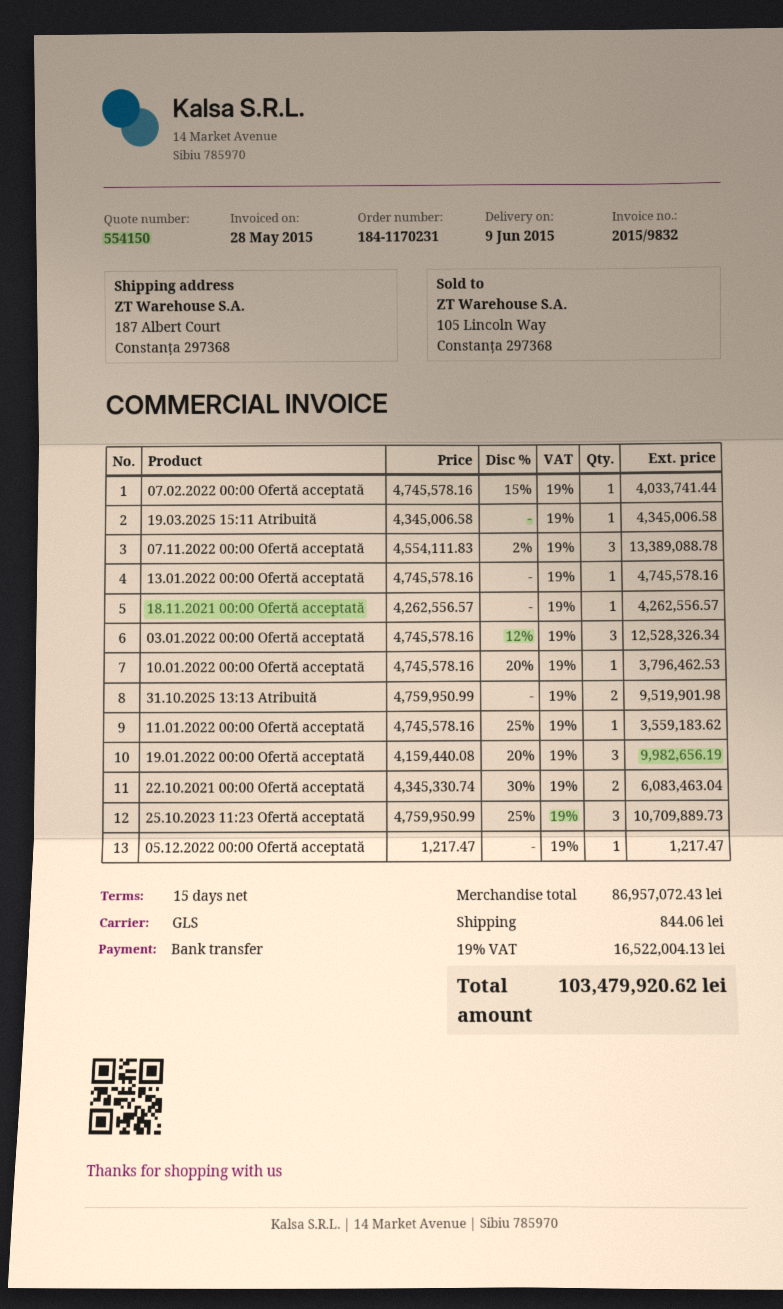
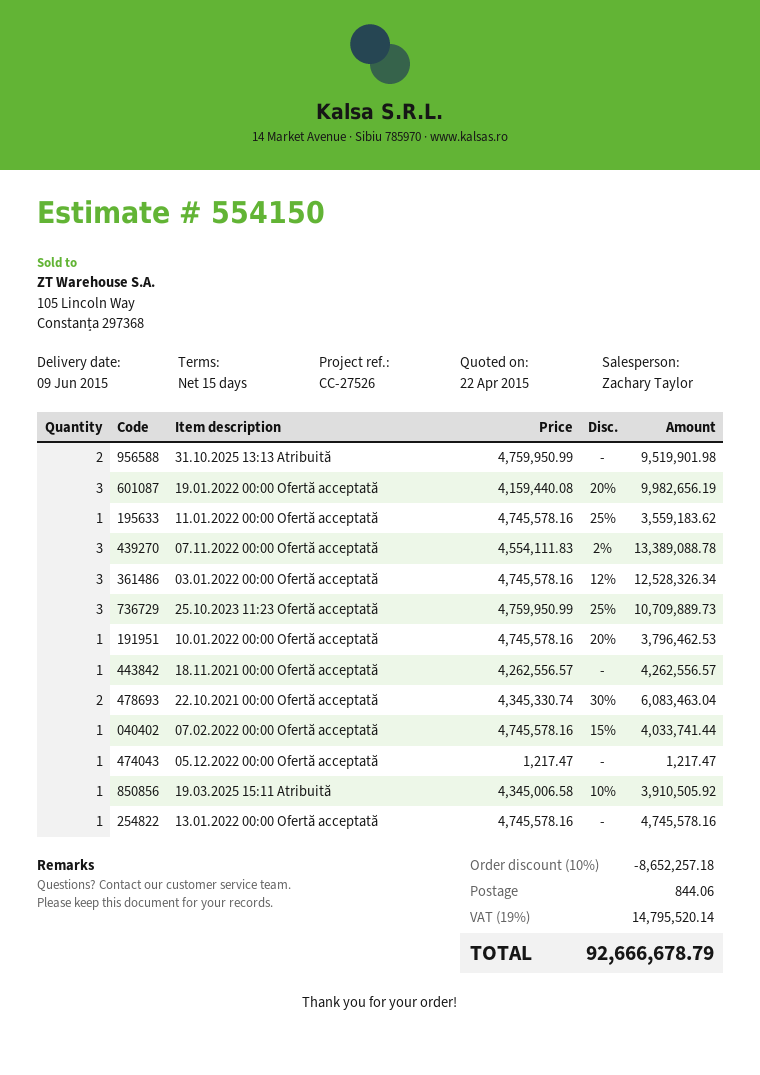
19.03.2025 15:11 Atribuită: 1 x 4345006.58 = 4345006.58 -> 1 x 4345006.58 - 10% = 3910505.92
discount: none -> 10% = 8652257.18
tax: 19% = 16522004.13 -> 19% = 14795520.14
total: 103479920.62 -> 92666678.79

